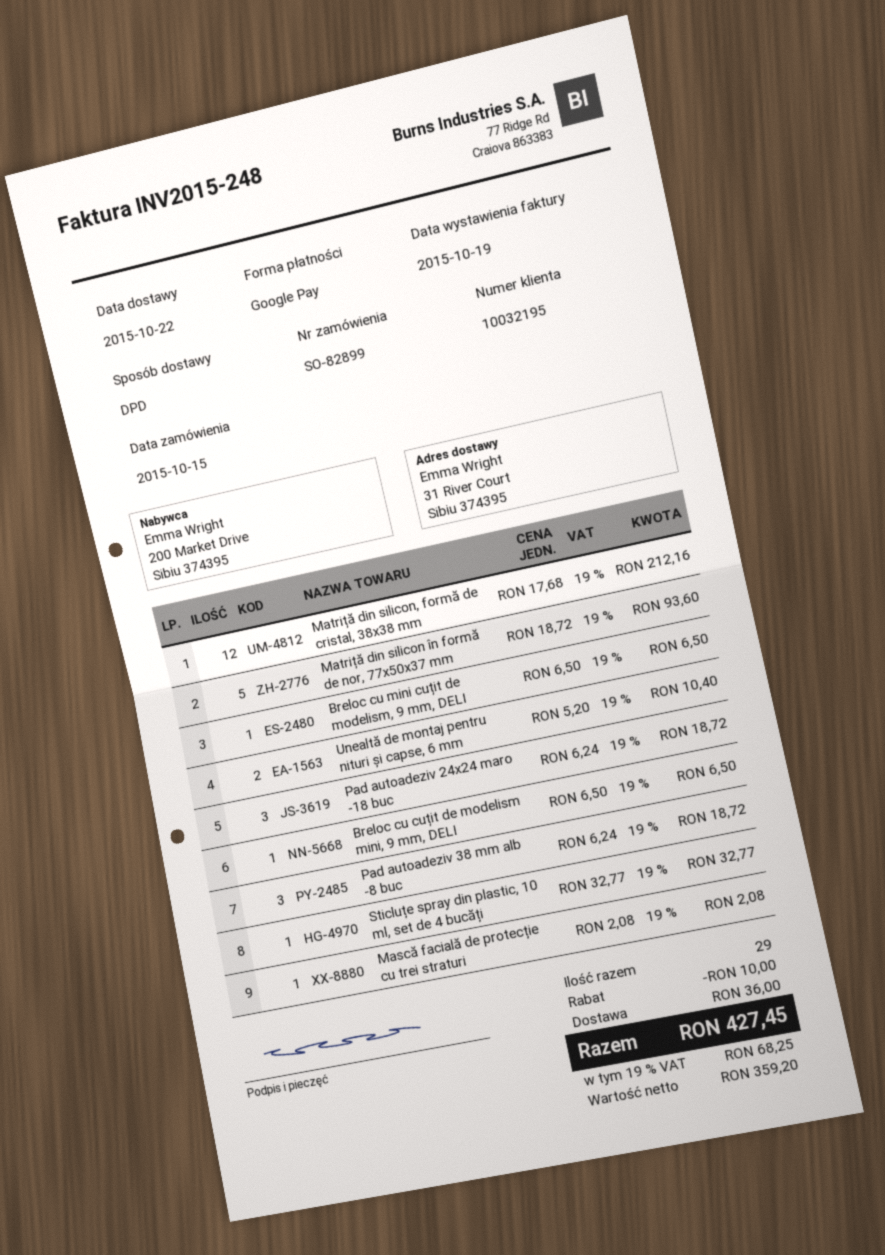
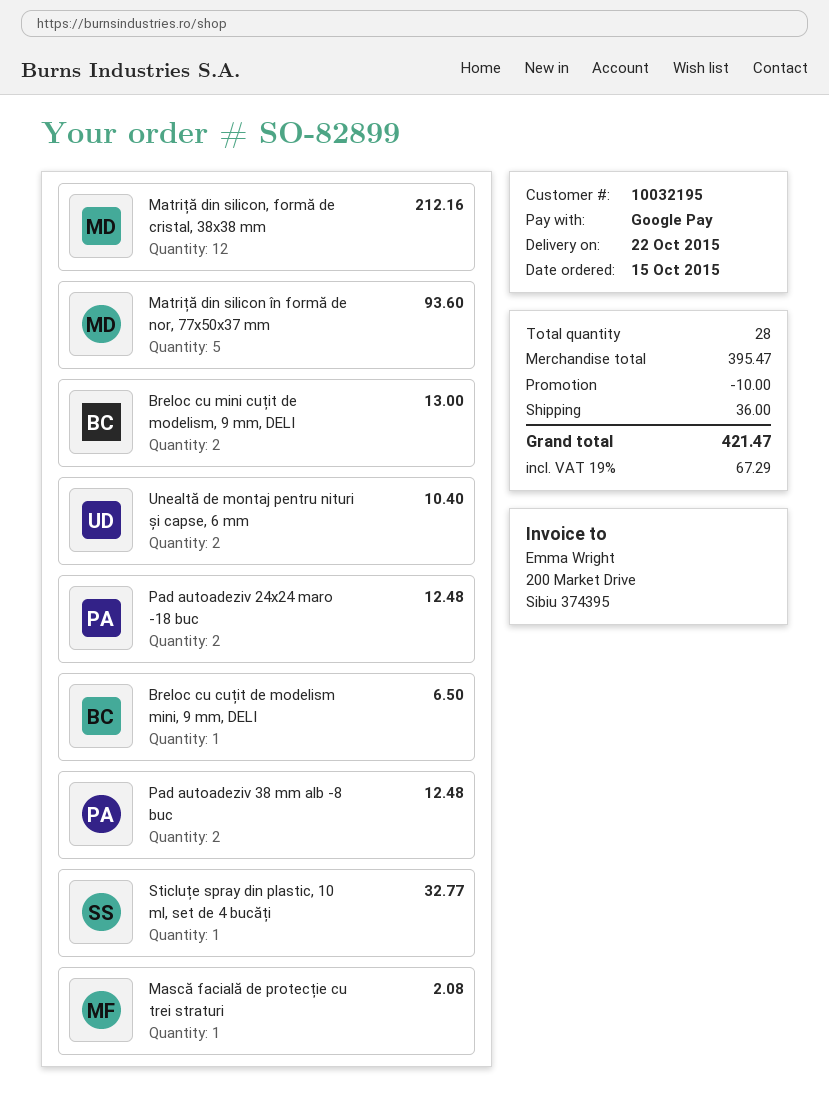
Breloc cu mini cuțit de modelism, 9 mm, DELI: 1 for 6.50 -> 2 for 13.00
Pad autoadeziv 24x24 maro -18 buc: 3 for 18.72 -> 2 for 12.48
Pad autoadeziv 38 mm alb -8 buc: 3 for 18.72 -> 2 for 12.48
total quantity: 29 -> 28
tax: 19% = 68.25 -> 19% = 67.29
total: 427.45 -> 421.47

